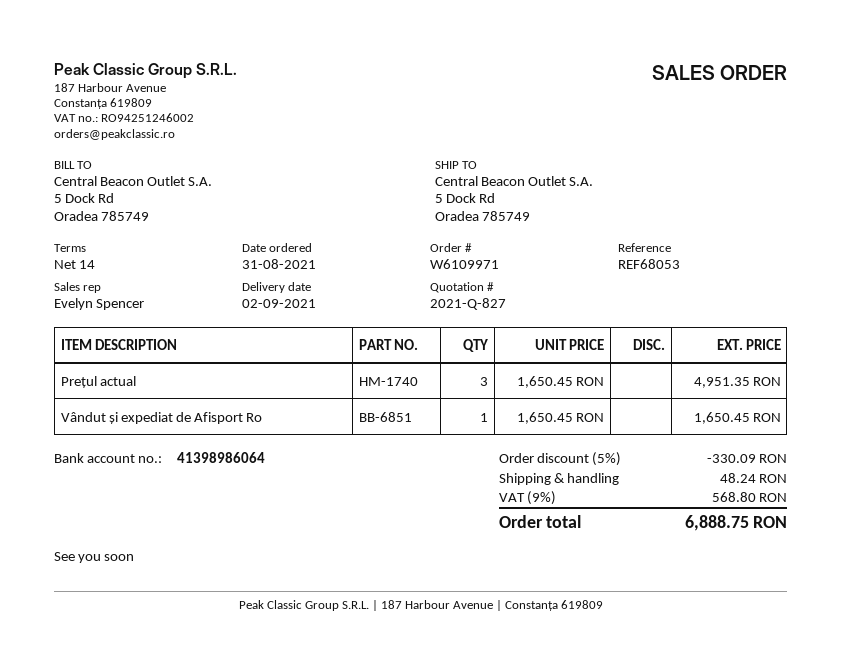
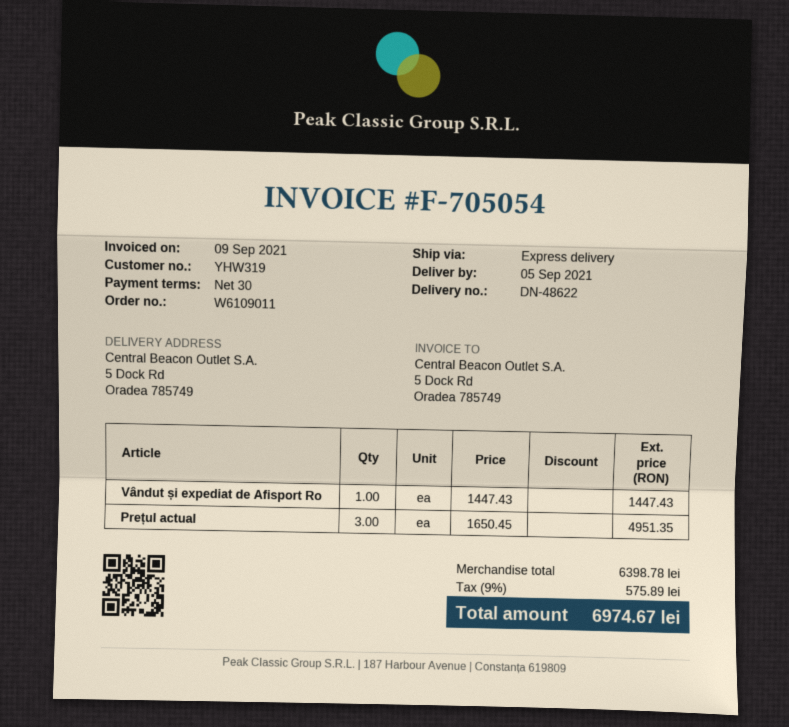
order number: W6109971 -> W6109011
delivery date: 2021-09-02 -> 2021-09-05
payment terms: 14 days -> 30 days
Vândut și expediat de Afisport Ro: 1 x 1650.45 = 1650.45 -> 1 x 1447.43 = 1447.43
discount: 5% = 330.09 -> none
shipping: 48.24 -> none
tax: 9% = 568.80 -> 9% = 575.89
total: 6888.75 -> 6974.67

